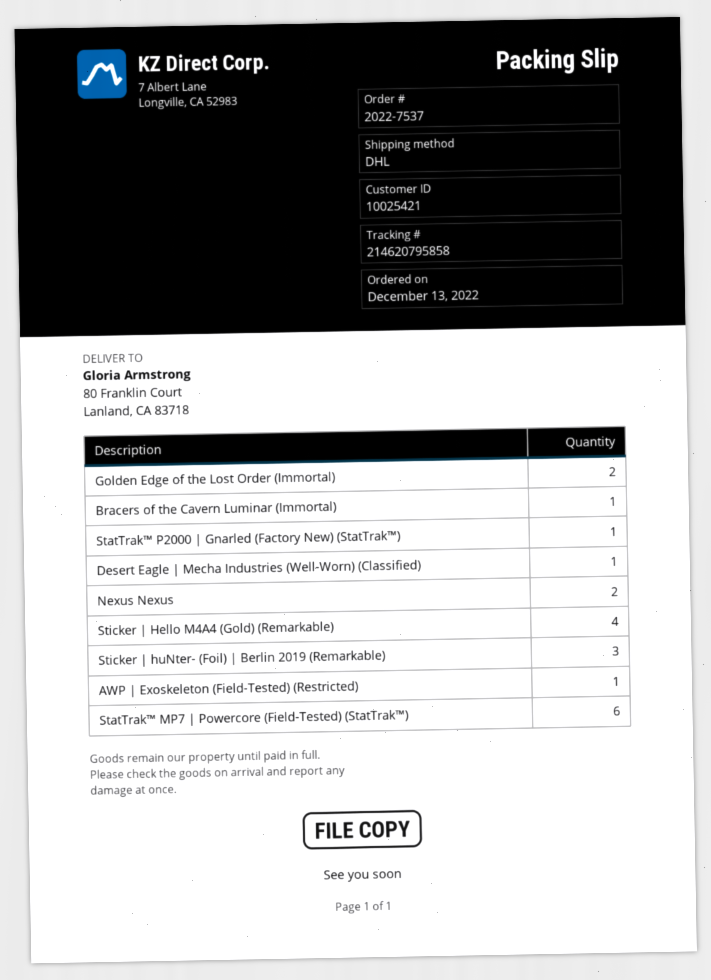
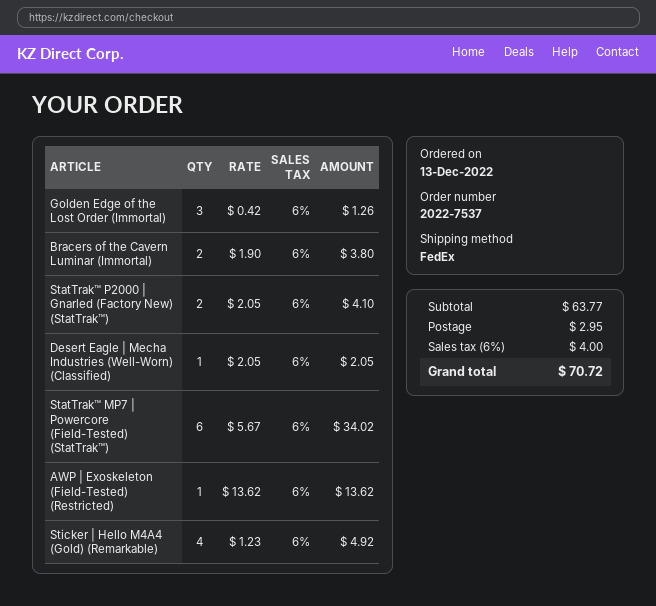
shipping method: DHL -> FedEx
Golden Edge of the Lost Order (Immortal): 2 -> 3
Bracers of the Cavern Luminar (Immortal): 1 -> 2
StatTrak™ P2000 | Gnarled (Factory New) (StatTrak™): 1 -> 2
Nexus Nexus: 2 -> none
Sticker | huNter- (Foil) | Berlin 2019 (Remarkable): 3 -> none

